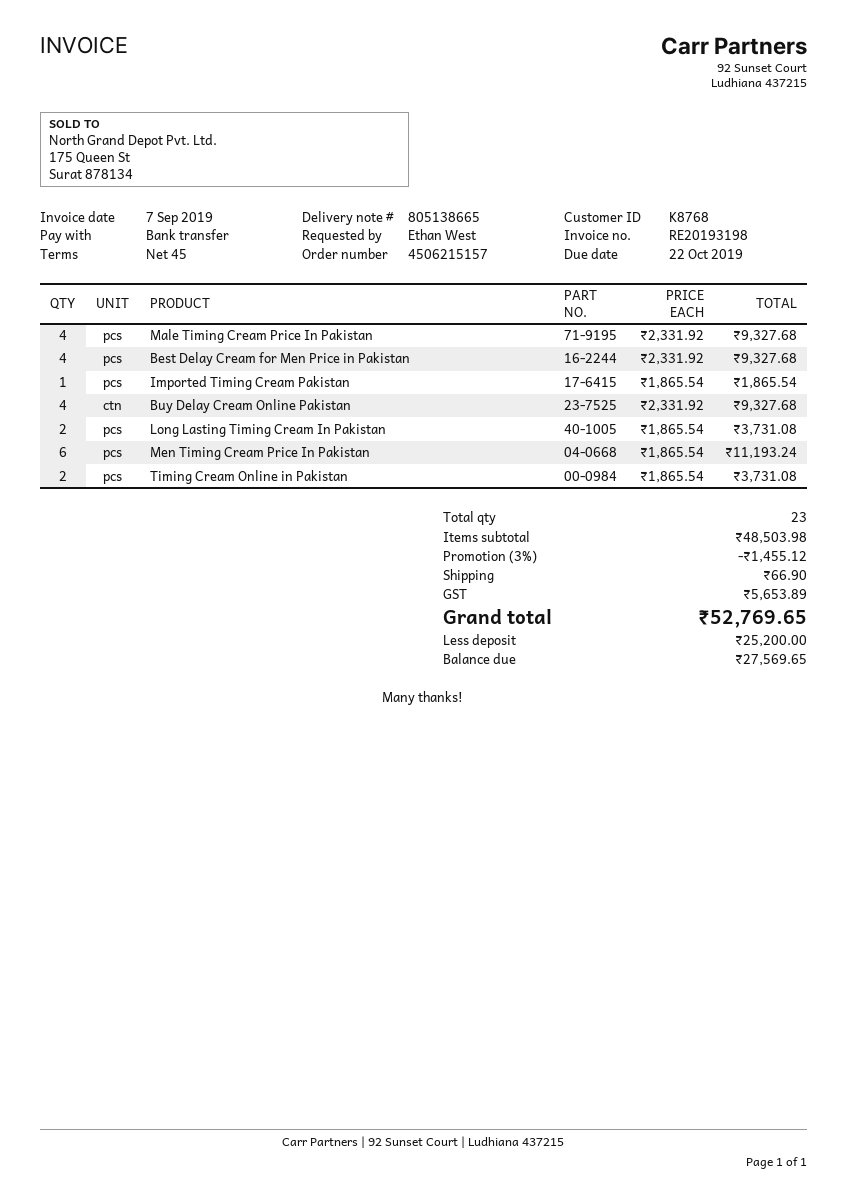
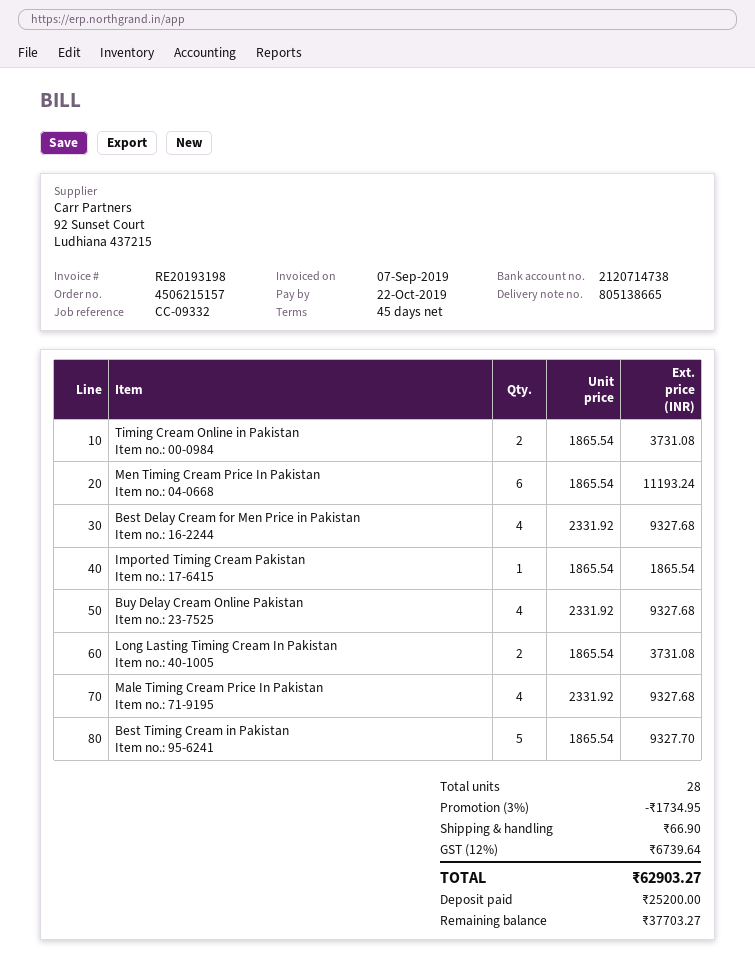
Best Timing Cream in Pakistan: none -> 5 x 1865.54 = 9327.70
total quantity: 23 -> 28
discount: 3% = 1455.12 -> 3% = 1734.95
tax: 5653.89 -> 6739.64
total: 52769.65 -> 62903.27
balance: 27569.65 -> 37703.27

